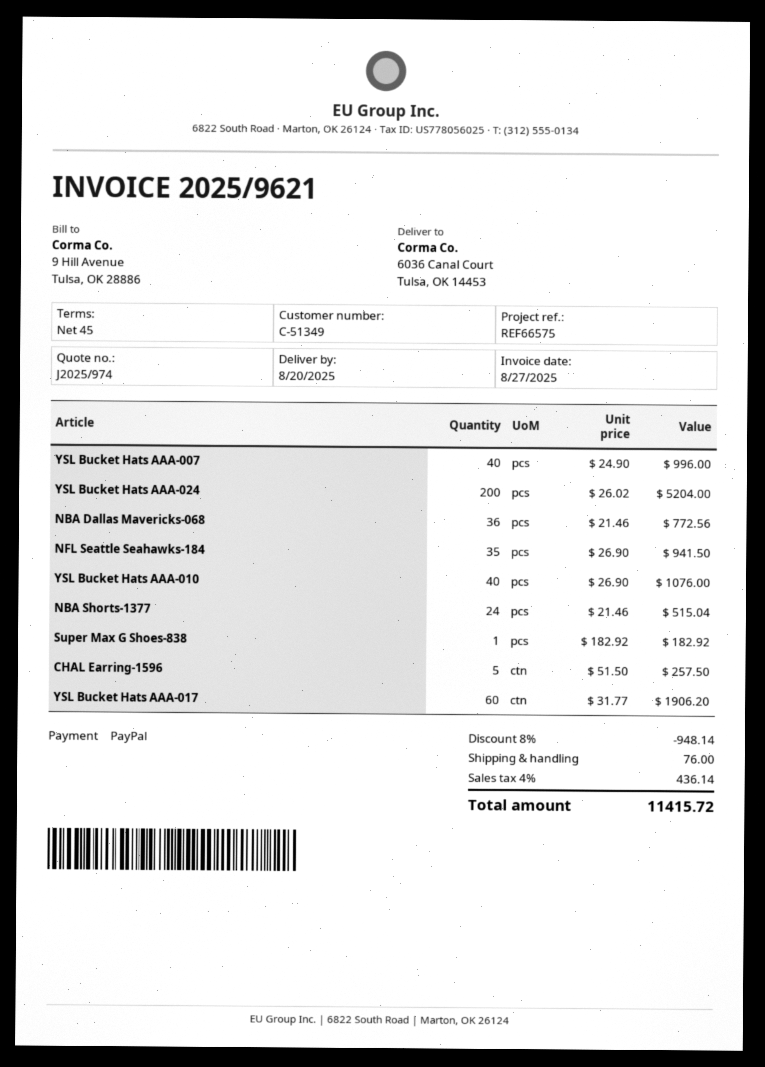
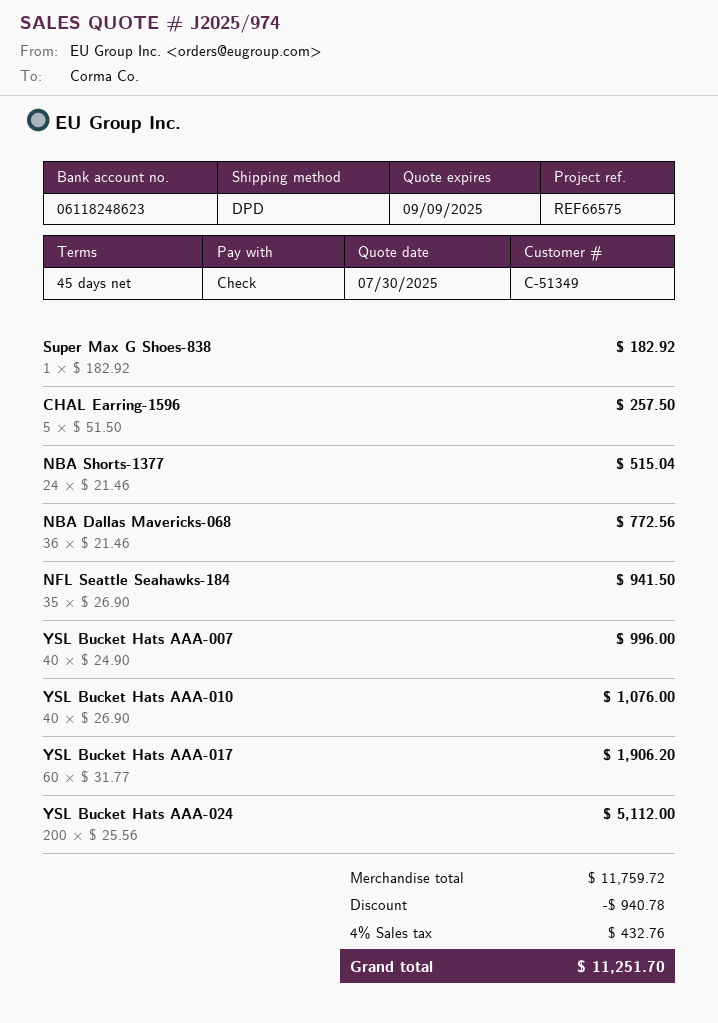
payment method: PayPal -> cheque
YSL Bucket Hats AAA-024: 200 x 26.02 = 5204.00 -> 200 x 25.56 = 5112.00
discount: 948.14 -> 940.78
shipping: 76.00 -> none
tax: 4% = 436.14 -> 4% = 432.76
total: 11415.72 -> 11251.70

